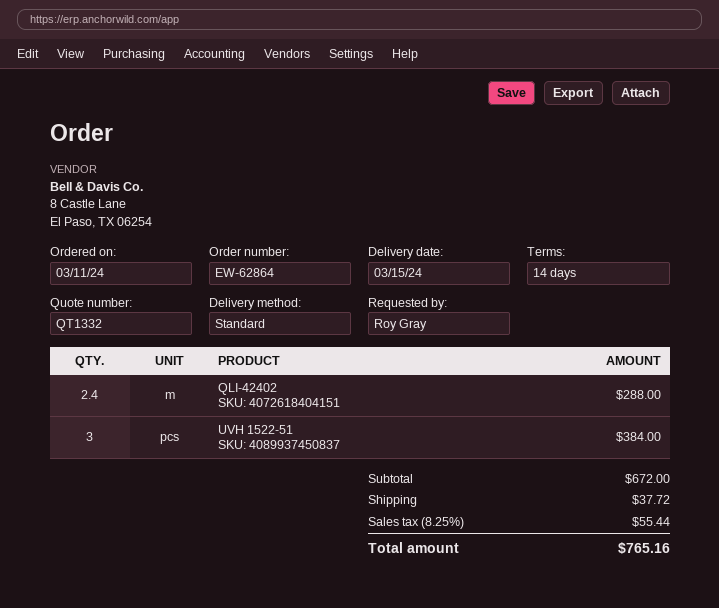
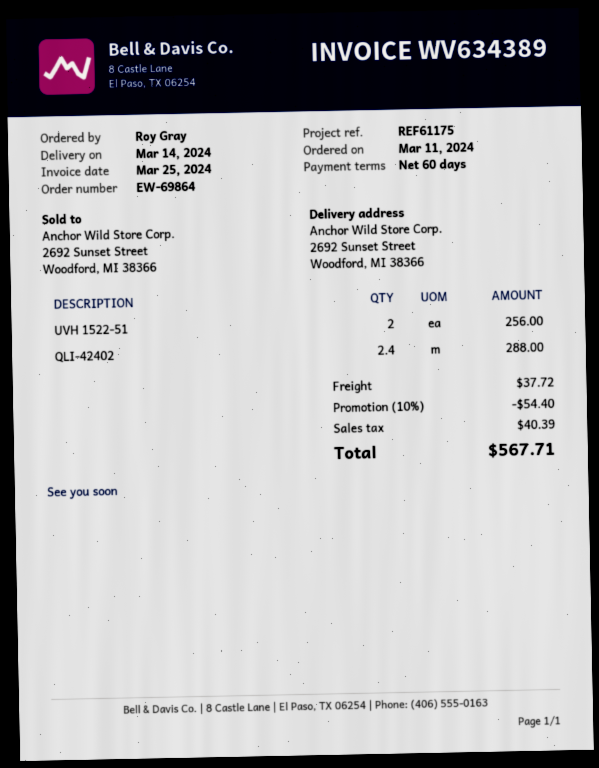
order number: EW-62864 -> EW-69864
delivery date: 2024-03-15 -> 2024-03-14
payment terms: 14 days -> 60 days
UVH 1522-51: 3 for 384.00 -> 2 for 256.00
discount: none -> 10% = 54.40
tax: 55.44 -> 40.39
total: 765.16 -> 567.71

